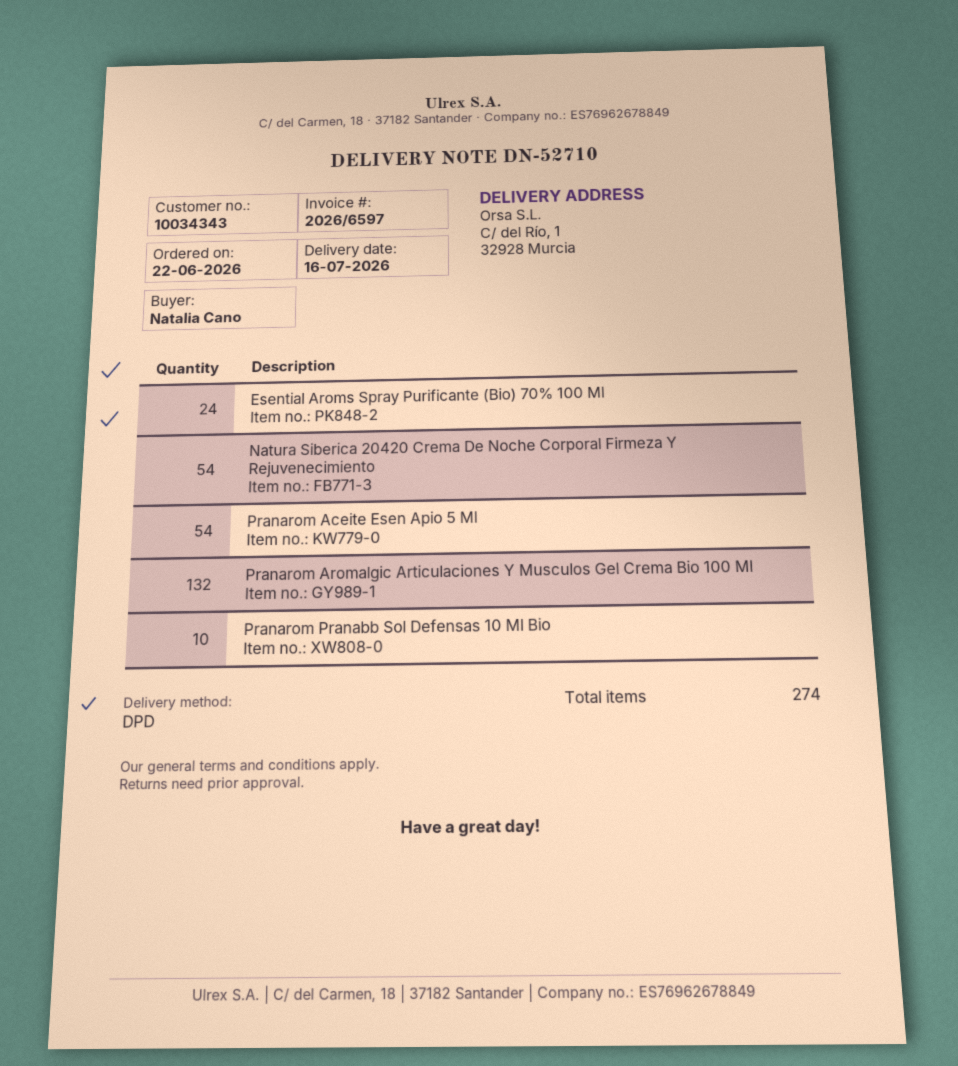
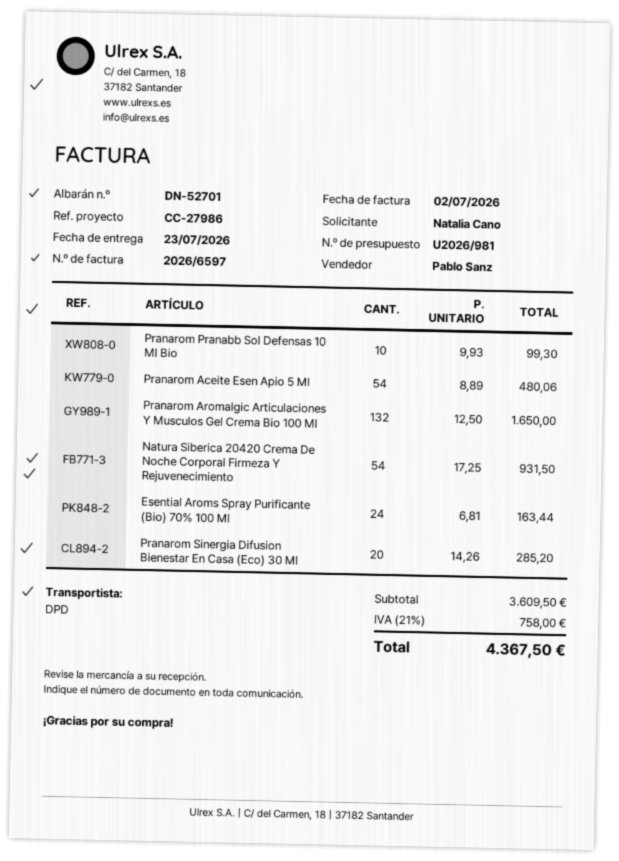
delivery note number: DN-52710 -> DN-52701
delivery date: 2026-07-16 -> 2026-07-23
Pranarom Sinergia Difusion Bienestar En Casa (Eco) 30 Ml: none -> 20

